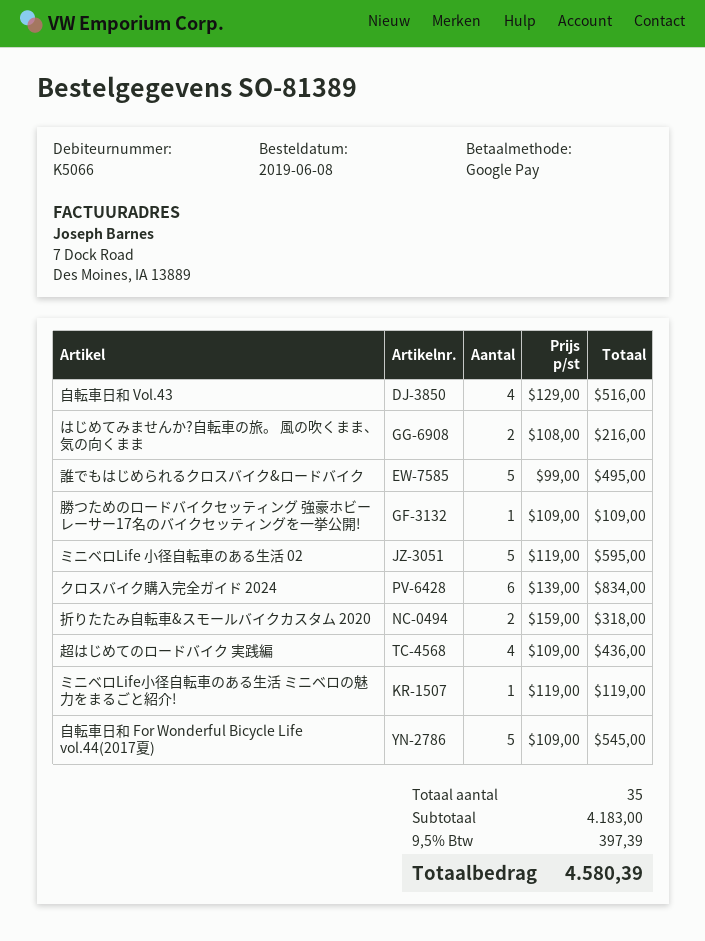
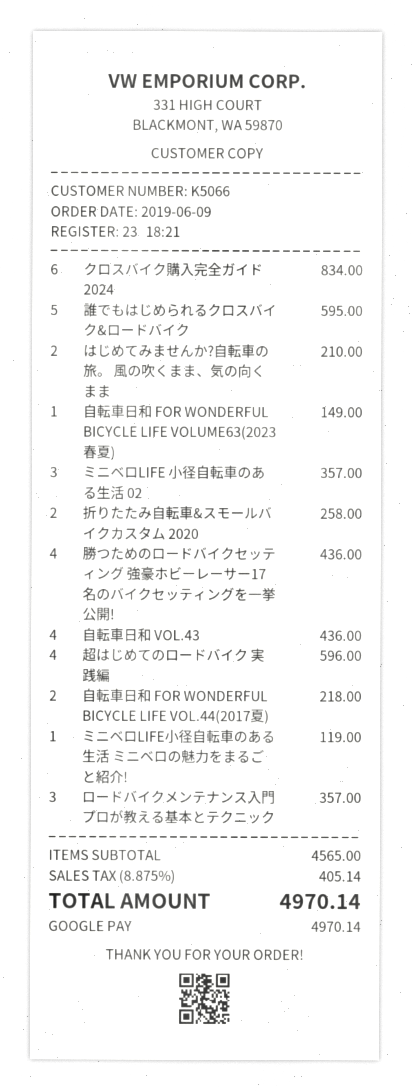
order date: 2019-06-08 -> 2019-06-09
自転車日和 Vol.43: 4 for 516.00 -> 4 for 436.00
はじめてみませんか?自転車の旅。 風の吹くまま、気の向くまま: 2 for 216.00 -> 2 for 210.00
誰でもはじめられるクロスバイク&ロードバイク: 5 for 495.00 -> 5 for 595.00
勝つためのロードバイクセッティング 強豪ホビーレーサー17名のバイクセッティングを一挙公開!: 1 for 109.00 -> 4 for 436.00
ミニベロLife 小径自転車のある生活 02: 5 for 595.00 -> 3 for 357.00
折りたたみ自転車&スモールバイクカスタム 2020: 2 for 318.00 -> 2 for 258.00
超はじめてのロードバイク 実践編: 4 for 436.00 -> 4 for 596.00
自転車日和 For Wonderful Bicycle Life vol.44(2017夏): 5 for 545.00 -> 2 for 218.00
自転車日和 FOR WONDERFUL BICYCLE LIFE VOLUME63(2023春夏): none -> 1 for 149.00
ロードバイクメンテナンス入門 プロが教える基本とテクニック: none -> 3 for 357.00
subtotal: 4183.00 -> 4565.00
tax: 9.5% = 397.39 -> 8.875% = 405.14
total: 4580.39 -> 4970.14

